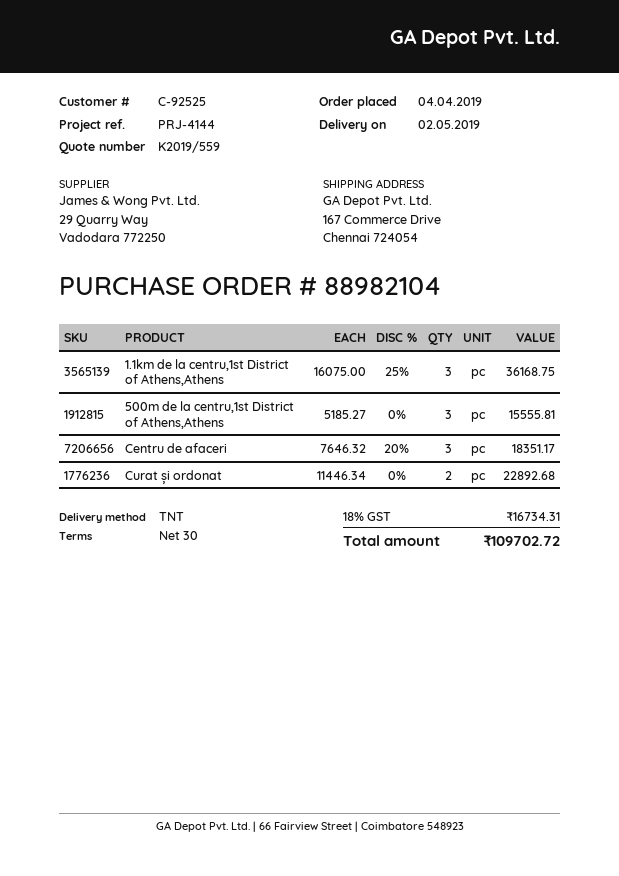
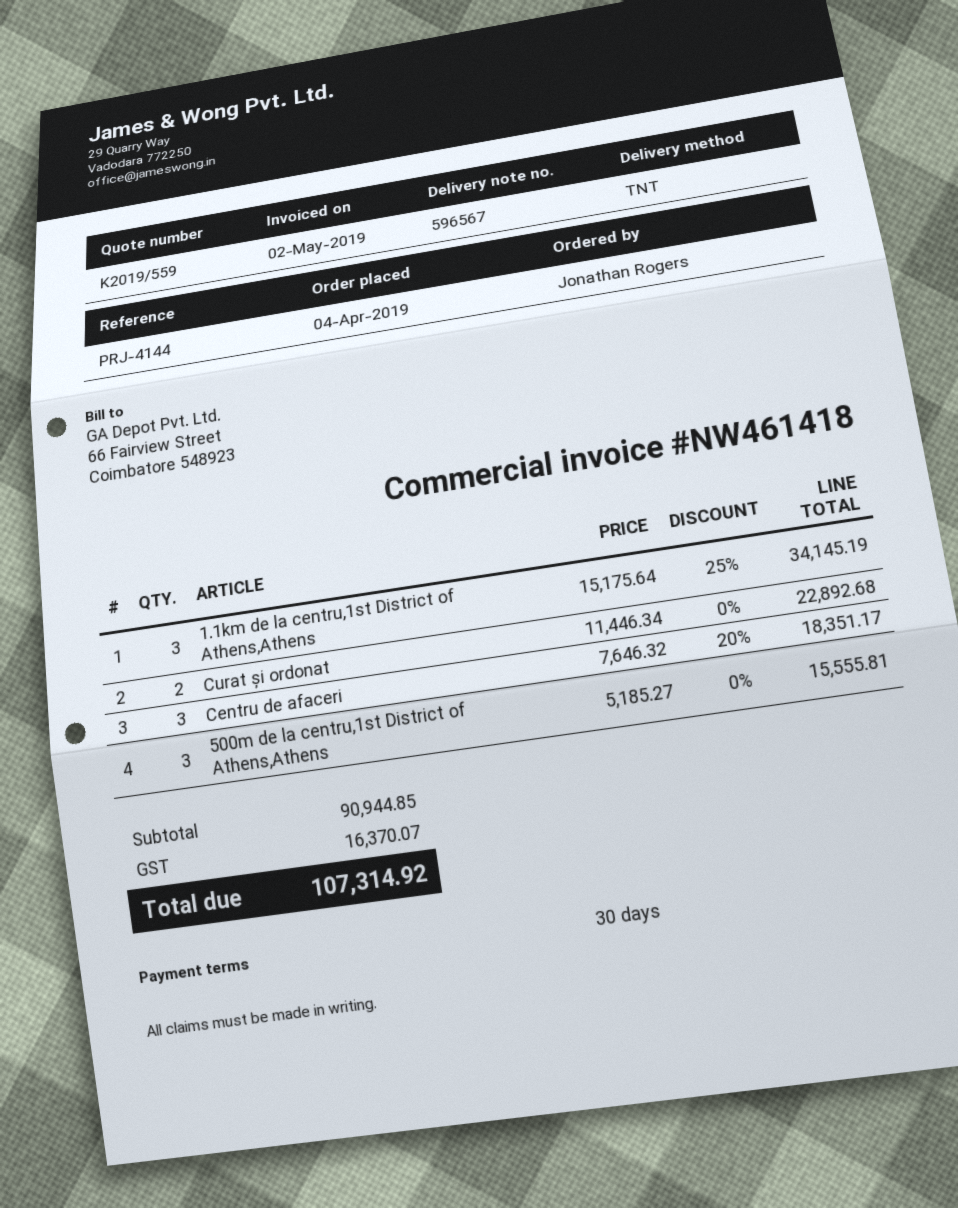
1.1km de la centru,1st District of Athens,Athens: 3 x 16075.00 - 25% = 36168.75 -> 3 x 15175.64 - 25% = 34145.19
tax: 16734.31 -> 16370.07
total: 109702.72 -> 107314.92

